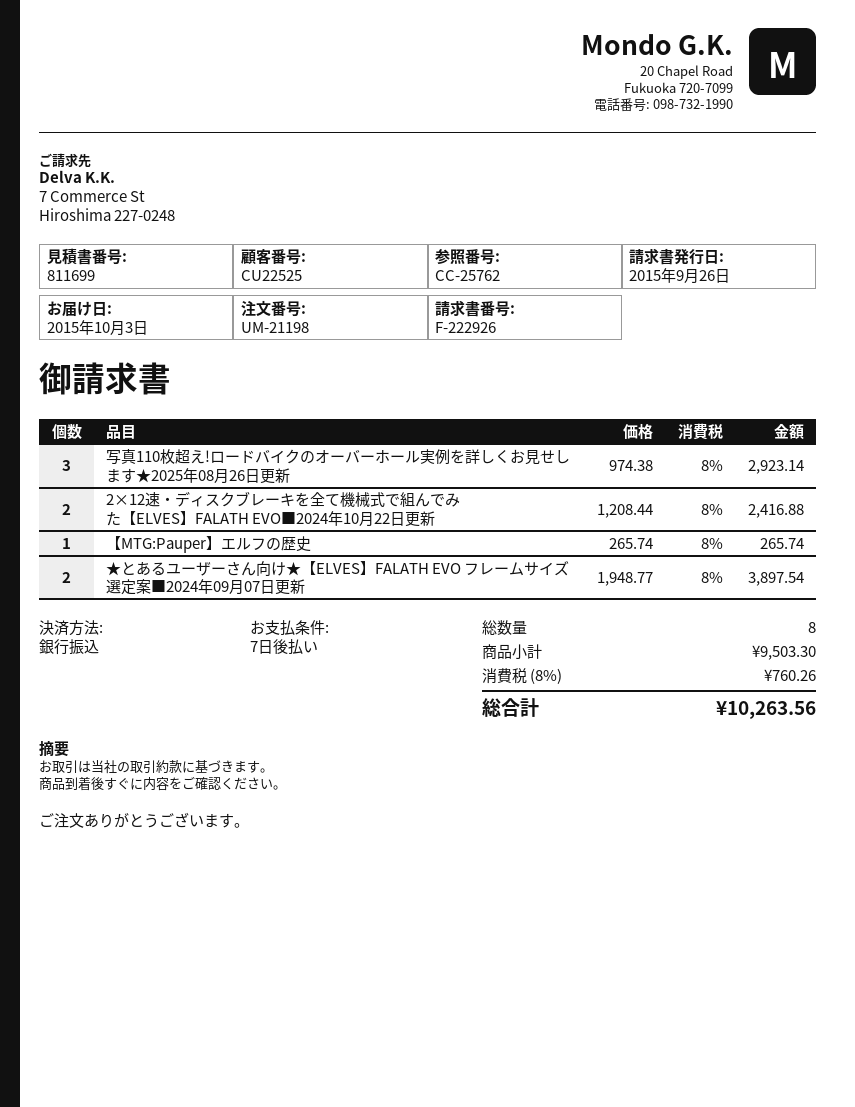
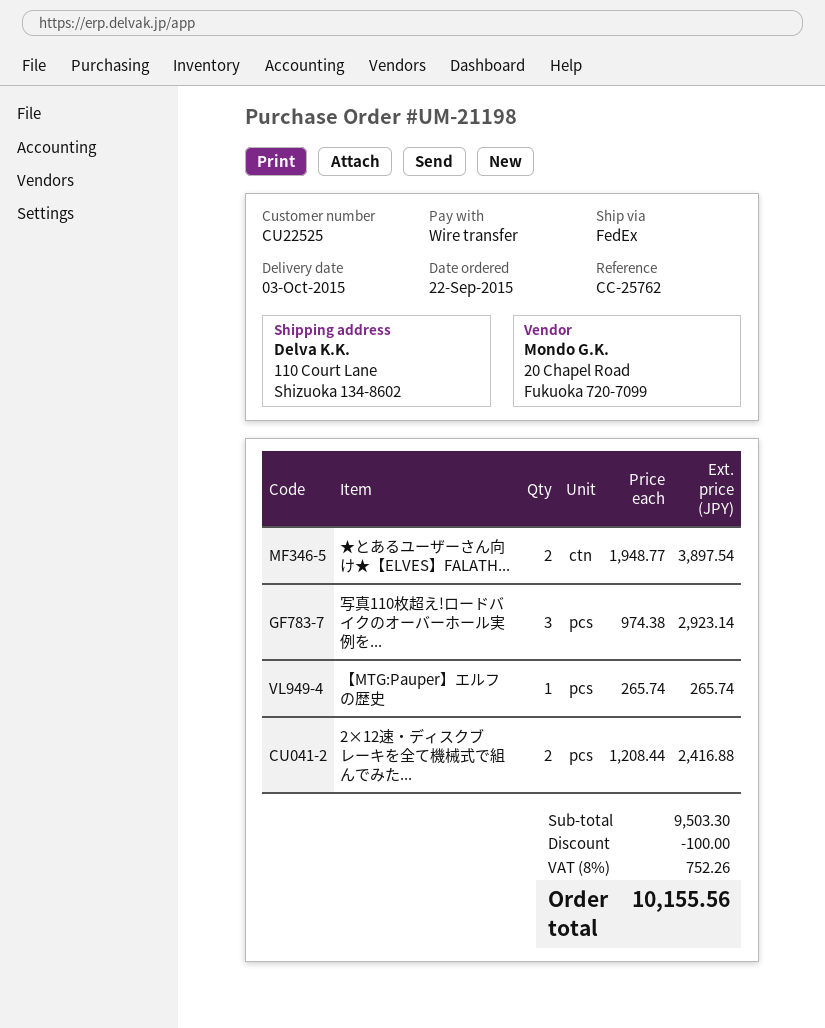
discount: none -> 100.00
tax: 8% = 760.26 -> 8% = 752.26
total: 10263.56 -> 10155.56

